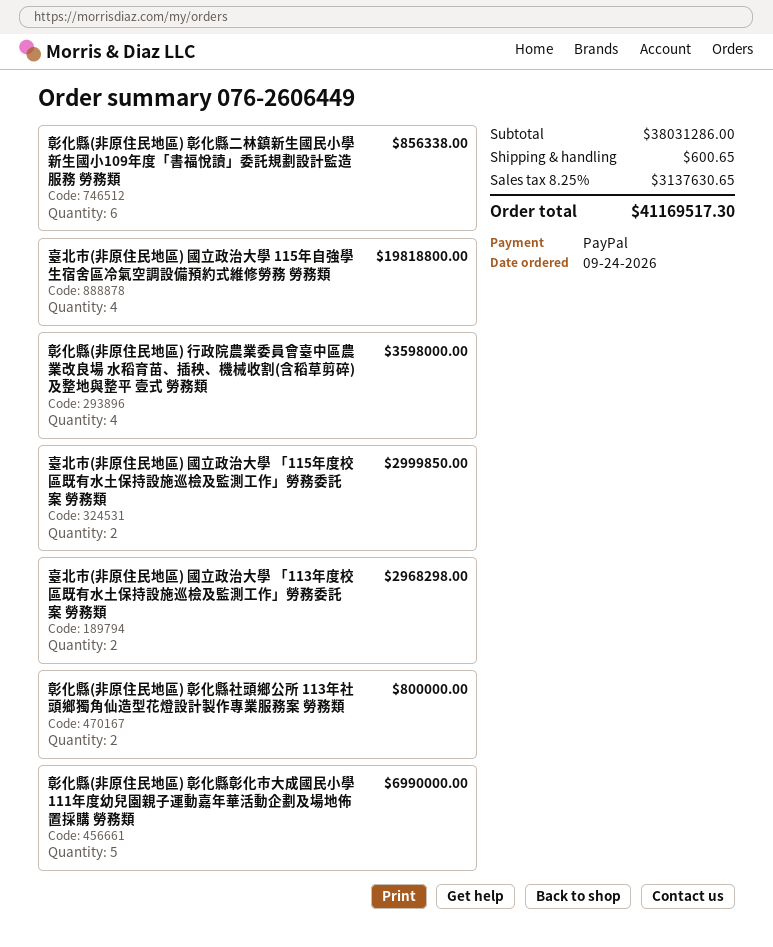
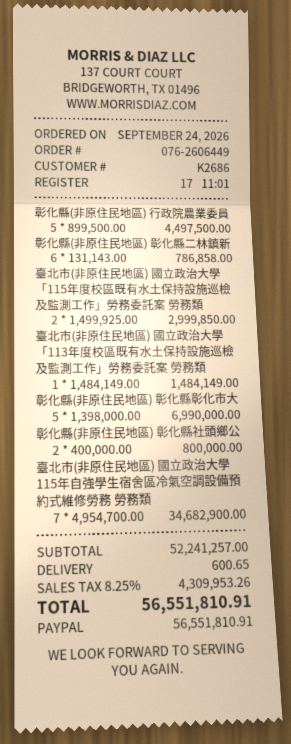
彰化縣(非原住民地區) 彰化縣二林鎮新生國民小學 新生國小109年度「書福悅讀」委託規劃設計監造服務 勞務類: 6 for 856338.00 -> 6 for 786858.00
臺北市(非原住民地區) 國立政治大學 115年自強學生宿舍區冷氣空調設備預約式維修勞務 勞務類: 4 for 19818800.00 -> 7 for 34682900.00
彰化縣(非原住民地區) 行政院農業委員會臺中區農業改良場 水稻育苗、插秧、機械收割(含稻草剪碎)及整地與整平 壹式 勞務類: 4 for 3598000.00 -> 5 for 4497500.00
臺北市(非原住民地區) 國立政治大學 「113年度校區既有水土保持設施巡檢及監測工作」勞務委託案 勞務類: 2 for 2968298.00 -> 1 for 1484149.00
subtotal: 38031286.00 -> 52241257.00
tax: 8.25% = 3137630.65 -> 8.25% = 4309953.26
total: 41169517.30 -> 56551810.91

